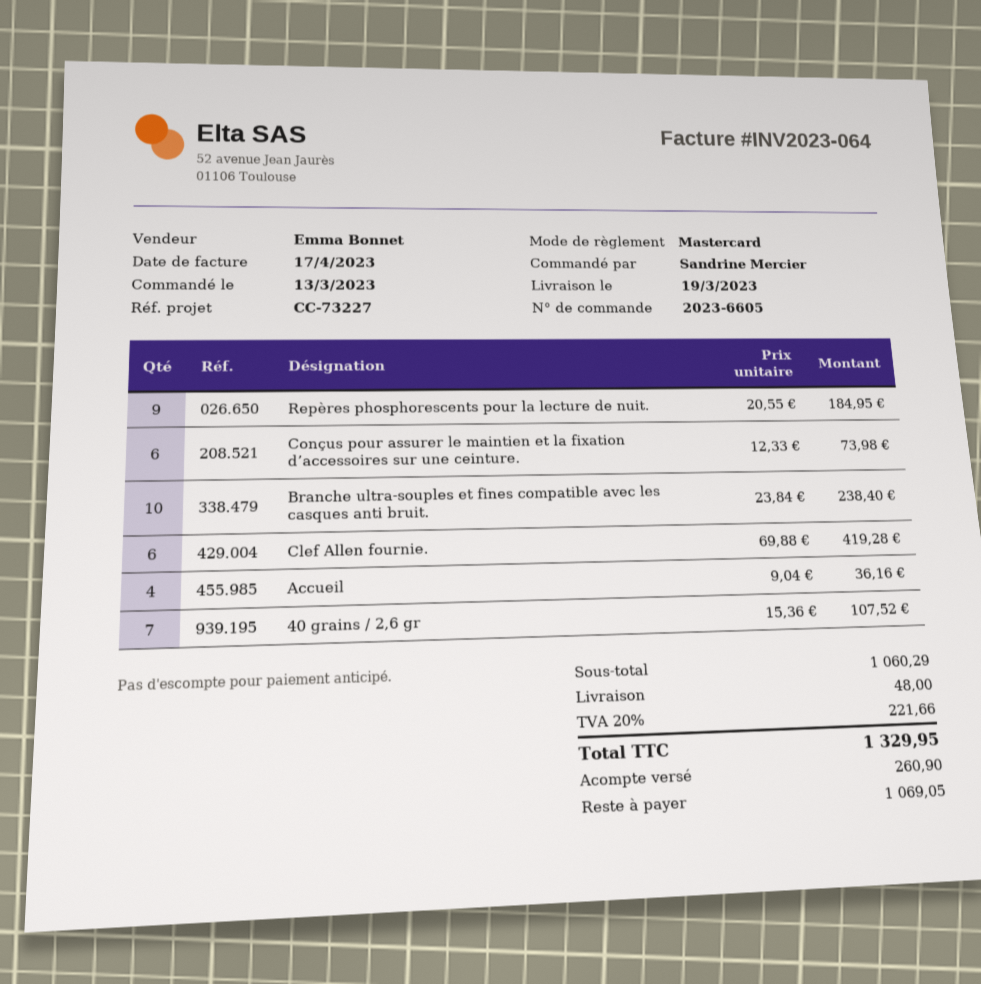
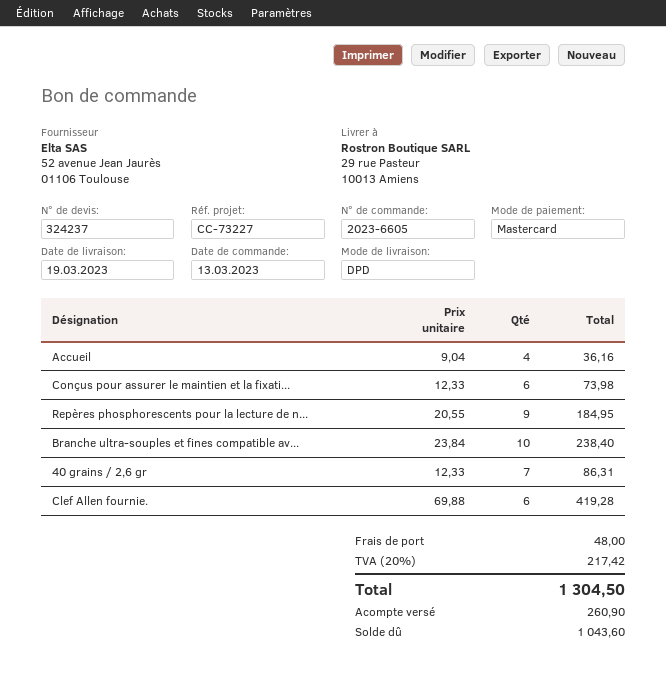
40 grains / 2,6 gr: 7 x 15.36 = 107.52 -> 7 x 12.33 = 86.31
tax: 20% = 221.66 -> 20% = 217.42
total: 1329.95 -> 1304.50
balance: 1069.05 -> 1043.60

